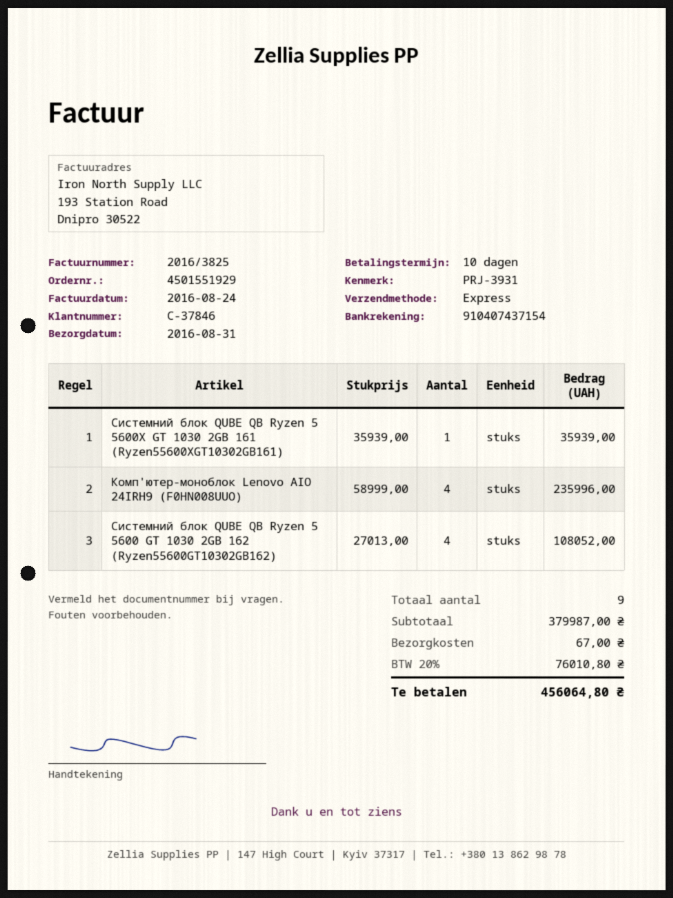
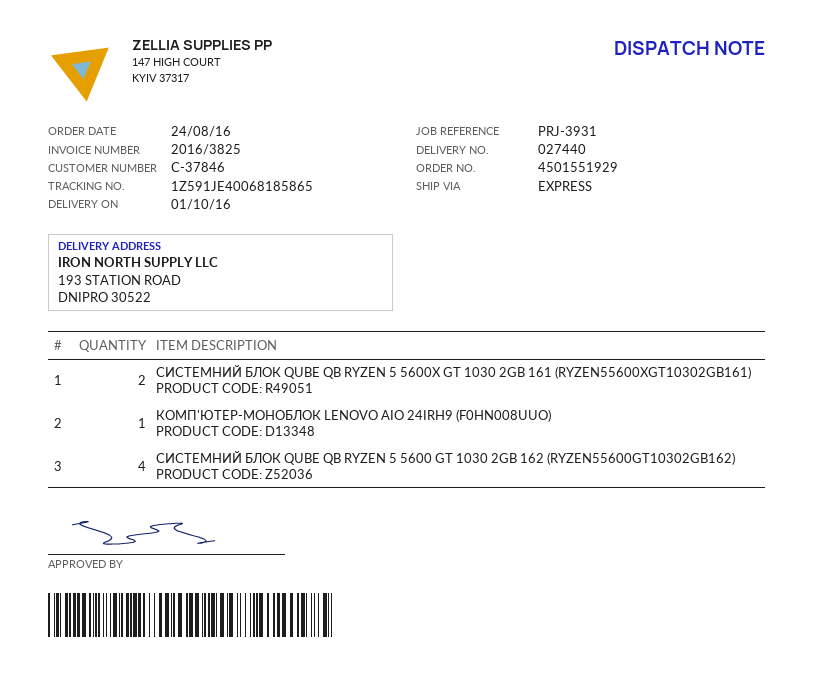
delivery date: 2016-08-31 -> 2016-10-01
Системний блок QUBE QB Ryzen 5 5600X GT 1030 2GB 161 (Ryzen55600XGT10302GB161): 1 -> 2
Комп'ютер-моноблок Lenovo AIO 24IRH9 (F0HN008UUO): 4 -> 1

